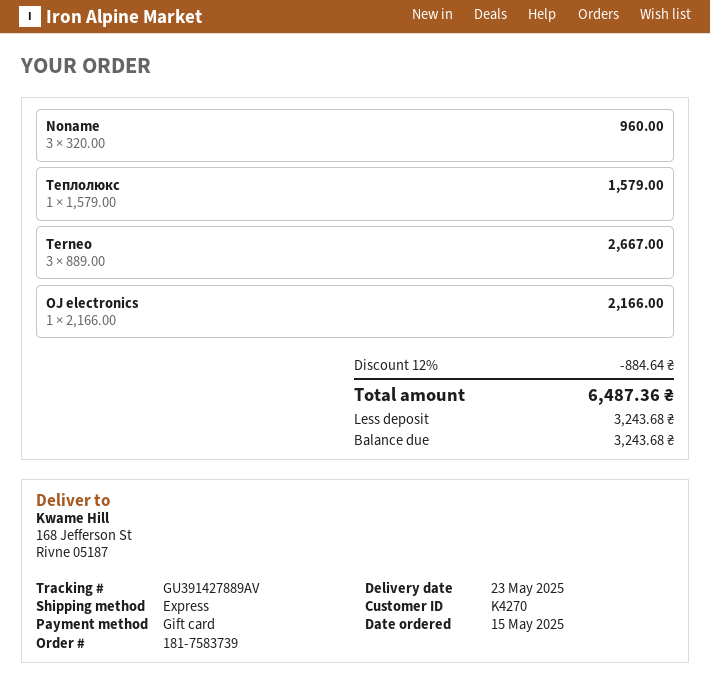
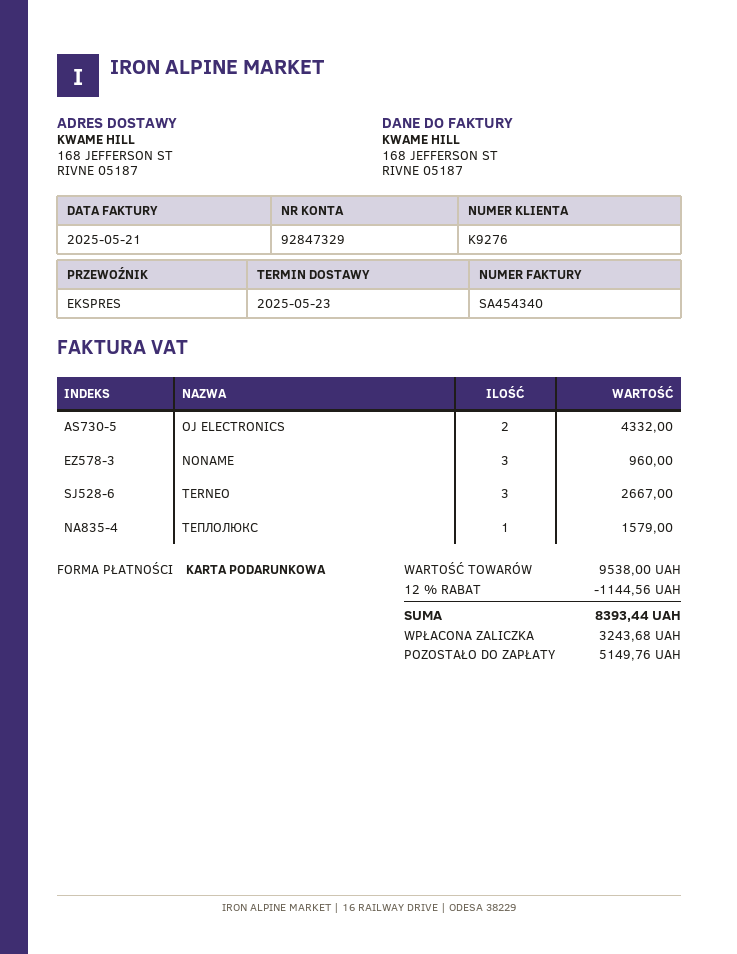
customer number: K4270 -> K9276
OJ electronics: 1 for 2166.00 -> 2 for 4332.00
discount: 12% = 884.64 -> 12% = 1144.56
total: 6487.36 -> 8393.44
balance: 3243.68 -> 5149.76

